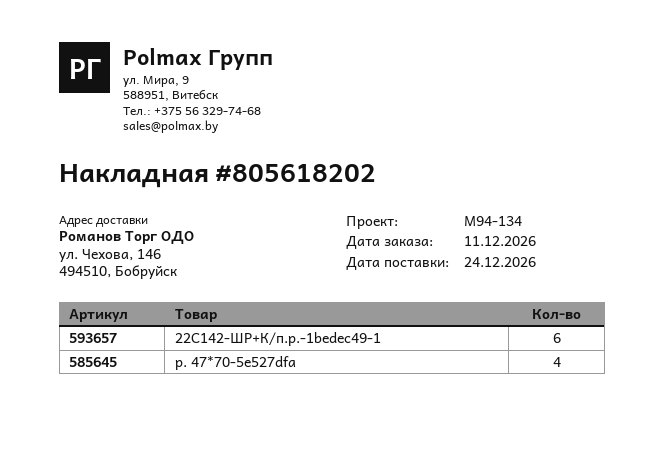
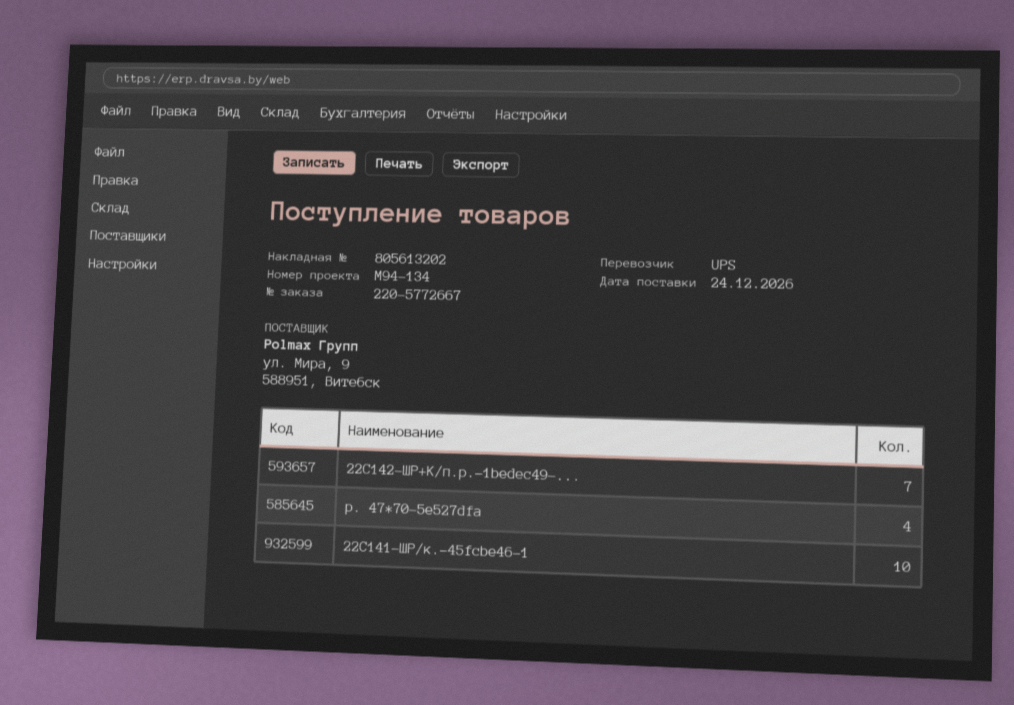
delivery note number: 805618202 -> 805613202
22С142-ШР+К/п.р.-1bedec49-1: 6 -> 7
22С141-ШР/к.-45fcbe46-1: none -> 10

